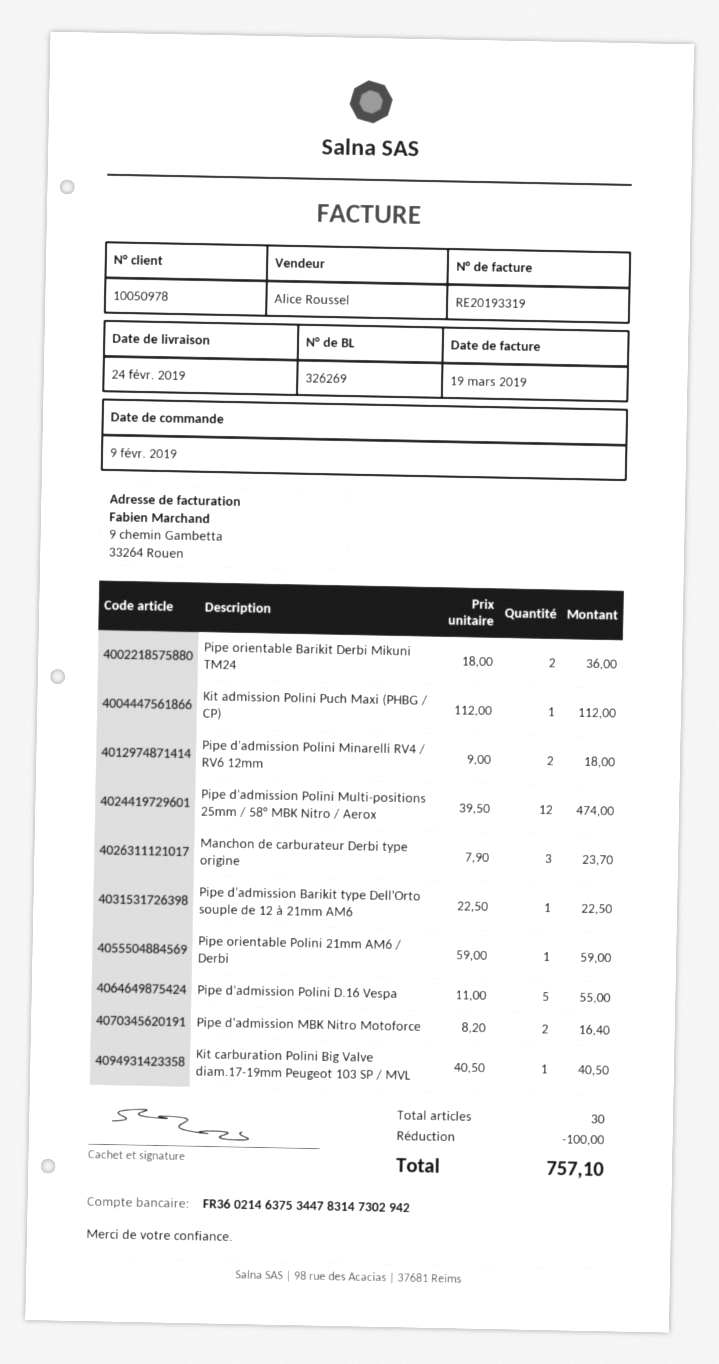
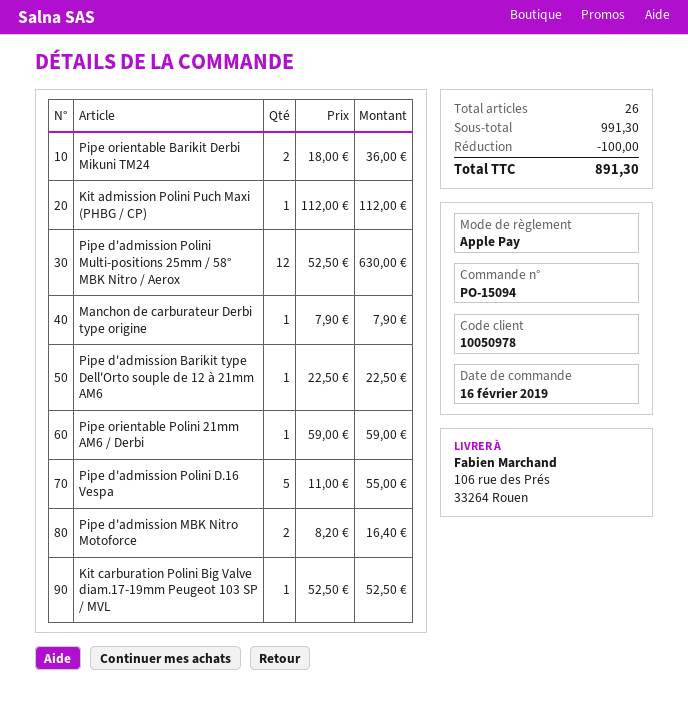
order date: 2019-02-09 -> 2019-02-16
Pipe d'admission Polini Minarelli RV4 / RV6 12mm: 2 x 9.00 = 18.00 -> none
Pipe d'admission Polini Multi-positions 25mm / 58° MBK Nitro / Aerox: 12 x 39.50 = 474.00 -> 12 x 52.50 = 630.00
Manchon de carburateur Derbi type origine: 3 x 7.90 = 23.70 -> 1 x 7.90 = 7.90
Kit carburation Polini Big Valve diam.17-19mm Peugeot 103 SP / MVL: 1 x 40.50 = 40.50 -> 1 x 52.50 = 52.50
total quantity: 30 -> 26
total: 757.10 -> 891.30

